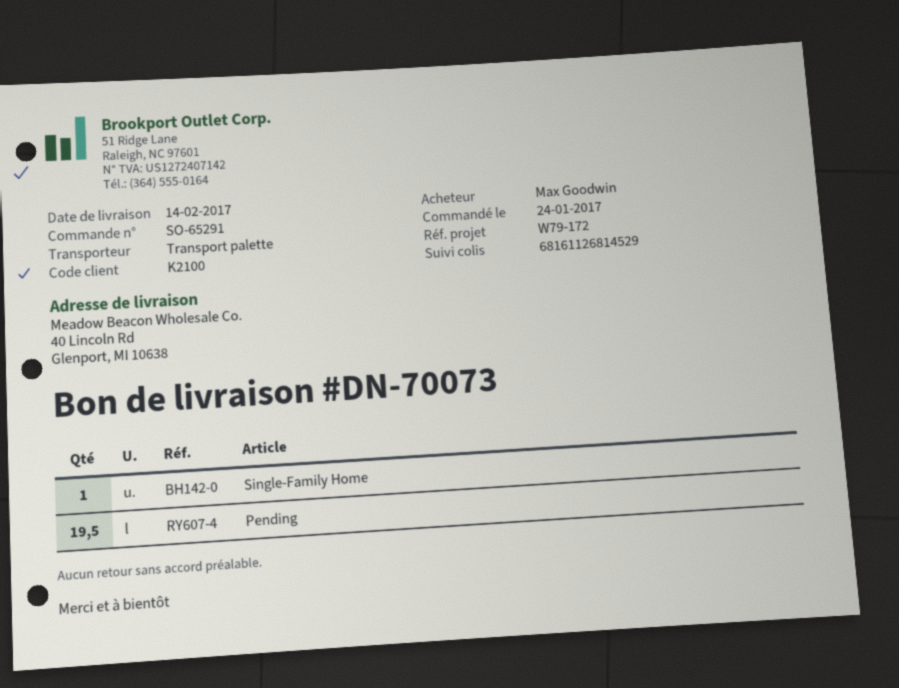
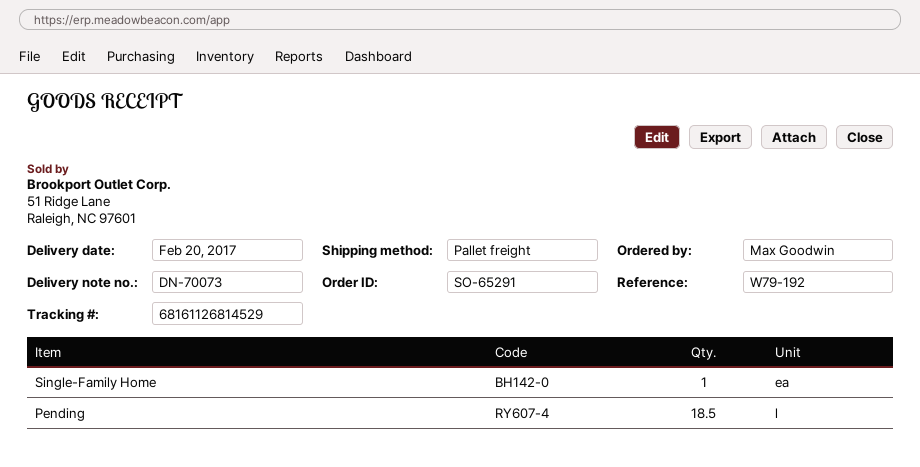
delivery date: 2017-02-14 -> 2017-02-20
reference: W79-172 -> W79-192
Pending: 19.5 -> 18.5

